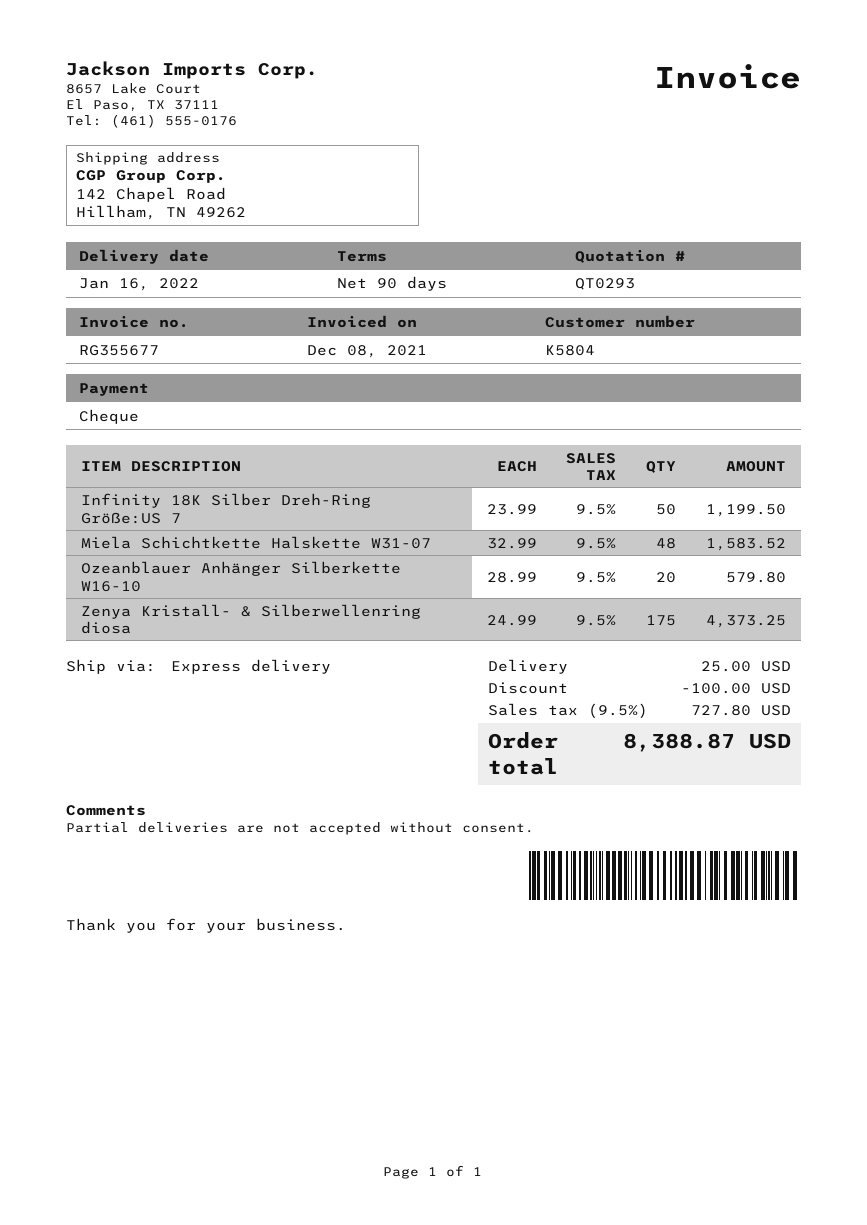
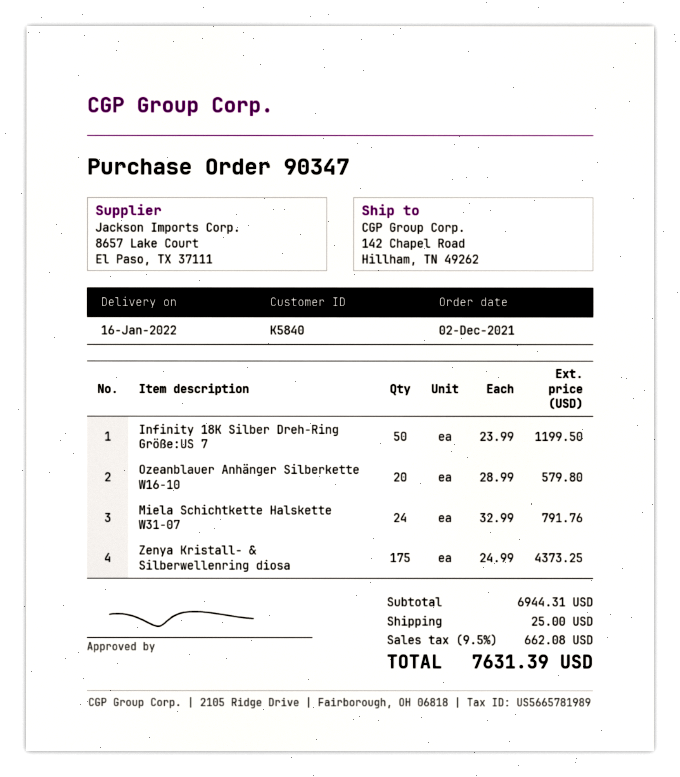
customer number: K5804 -> K5840
Miela Schichtkette Halskette W31-07: 48 x 32.99 = 1583.52 -> 24 x 32.99 = 791.76
discount: 100.00 -> none
tax: 9.5% = 727.80 -> 9.5% = 662.08
total: 8388.87 -> 7631.39

